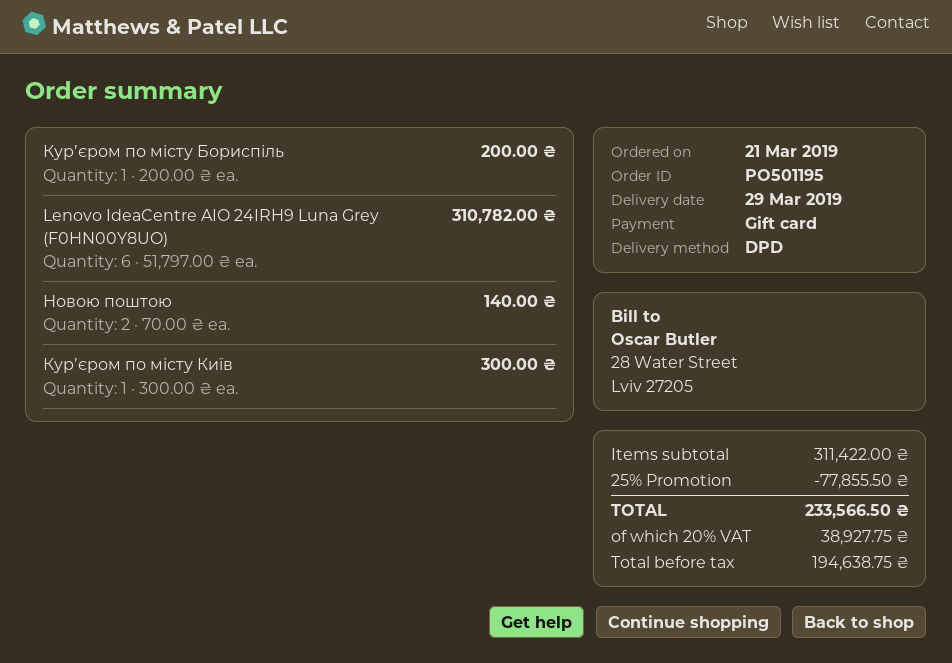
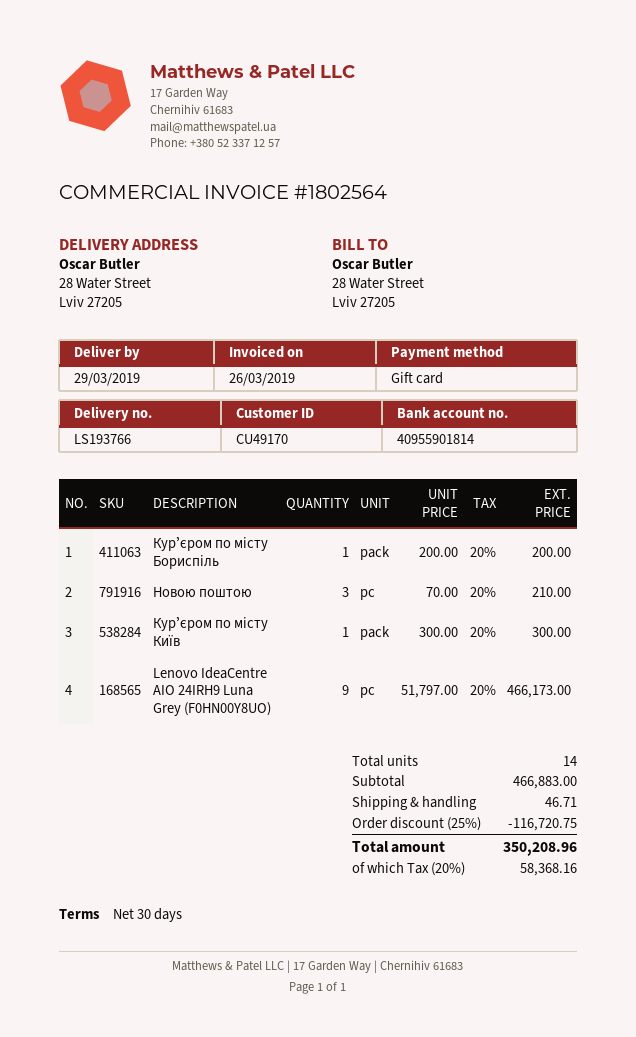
Lenovo IdeaCentre AIO 24IRH9 Luna Grey (F0HN00Y8UO): 6 x 51797.00 = 310782.00 -> 9 x 51797.00 = 466173.00
Новою поштою: 2 x 70.00 = 140.00 -> 3 x 70.00 = 210.00
subtotal: 311422.00 -> 466883.00
discount: 25% = 77855.50 -> 25% = 116720.75
shipping: none -> 46.71
tax: 20% = 38927.75 -> 20% = 58368.16
total: 233566.50 -> 350208.96

